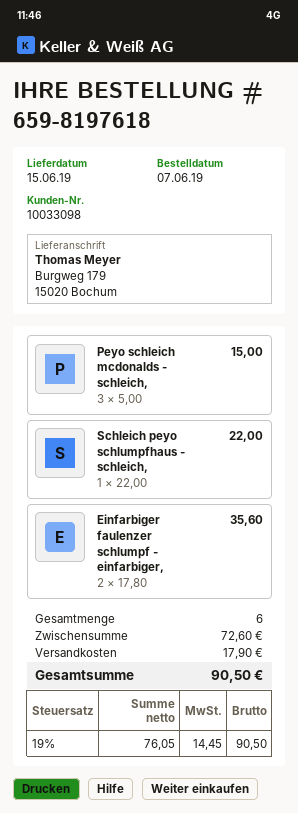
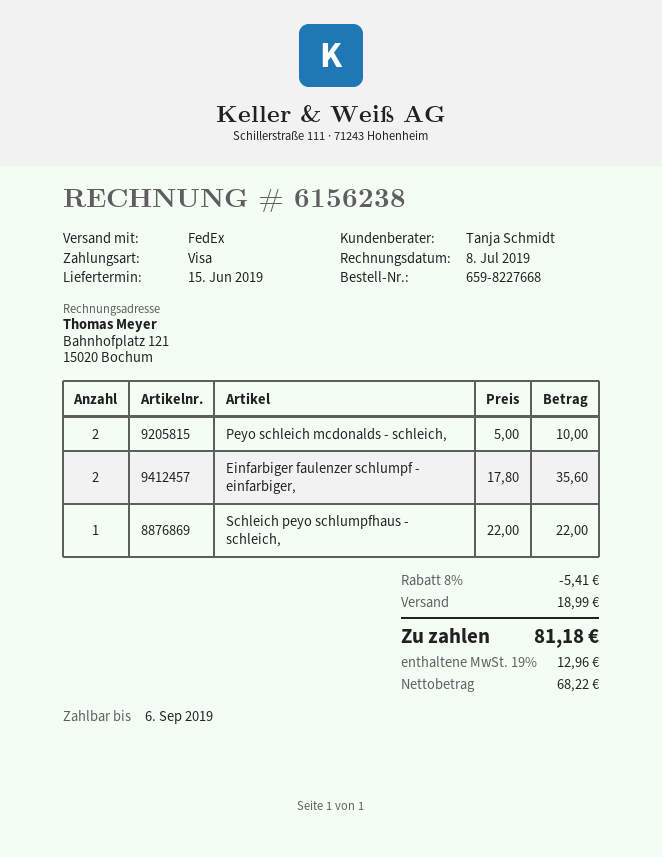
order number: 659-8197618 -> 659-8227668
Peyo schleich mcdonalds - schleich,: 3 x 5.00 = 15.00 -> 2 x 5.00 = 10.00
discount: none -> 8% = 5.41
shipping: 17.90 -> 18.99
net: 76.05 -> 68.22
tax: 19% = 14.45 -> 19% = 12.96
total: 90.50 -> 81.18

